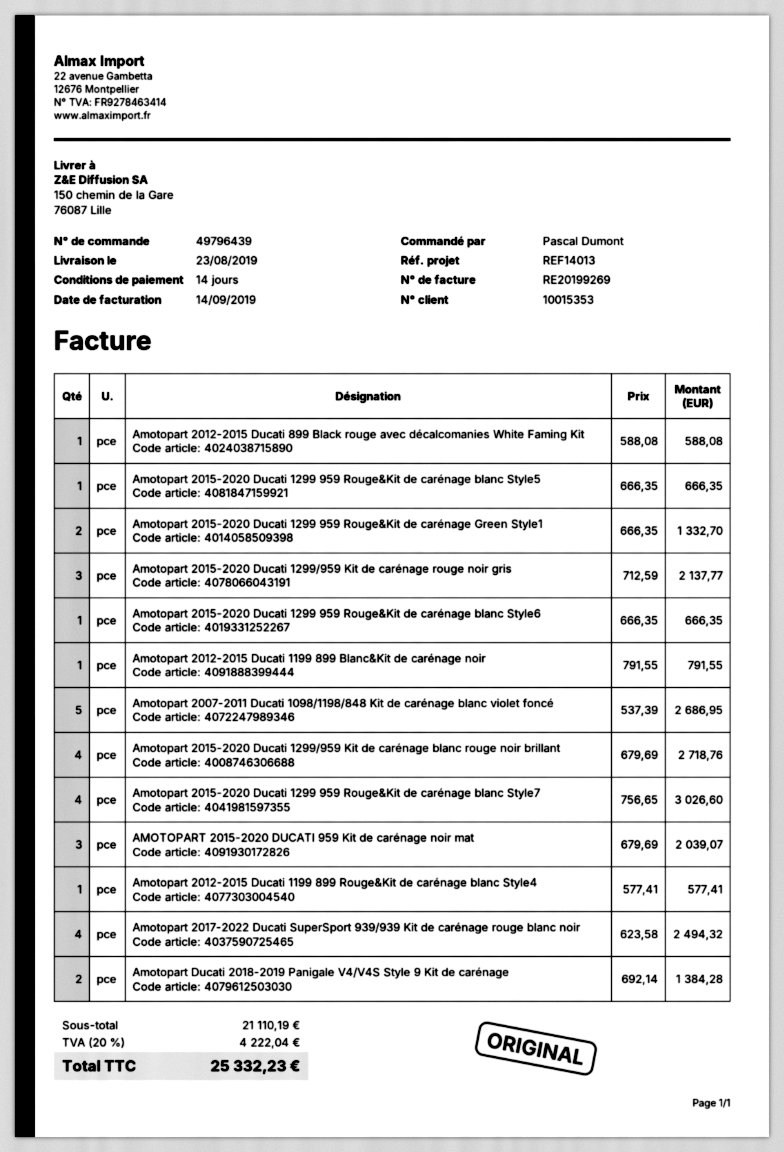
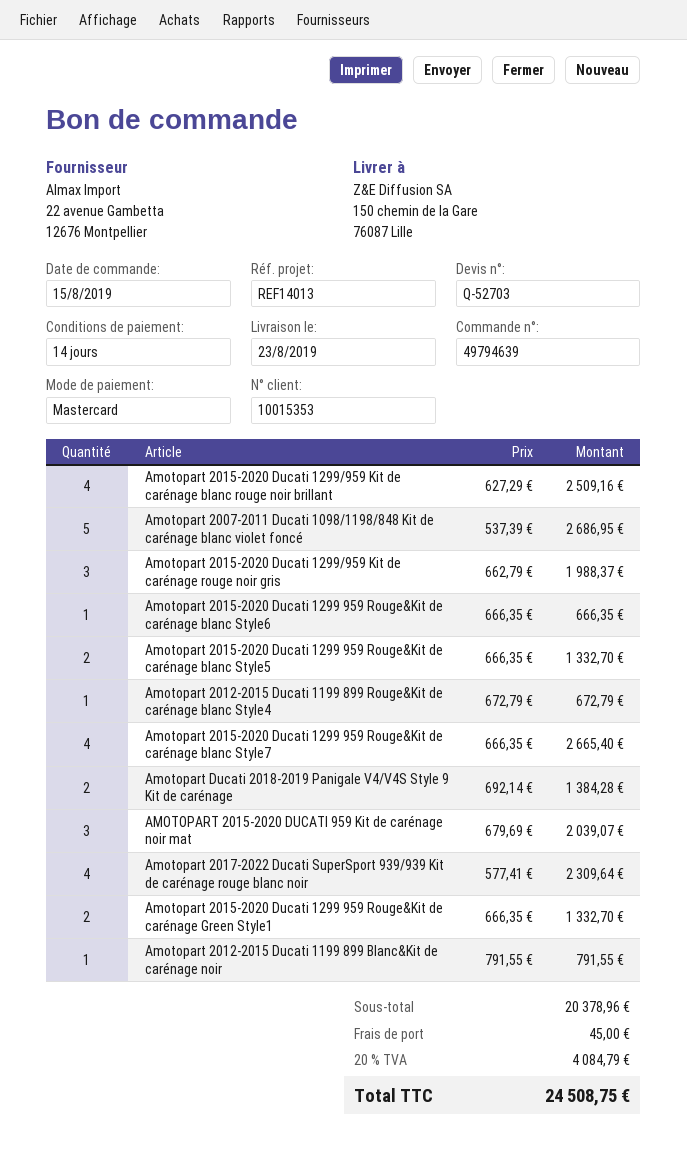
order number: 49796439 -> 49794639
Amotopart 2012-2015 Ducati 899 Black rouge avec décalcomanies White Faming Kit: 1 x 588.08 = 588.08 -> none
Amotopart 2015-2020 Ducati 1299 959 Rouge&Kit de carénage blanc Style5: 1 x 666.35 = 666.35 -> 2 x 666.35 = 1332.70
Amotopart 2015-2020 Ducati 1299/959 Kit de carénage rouge noir gris: 3 x 712.59 = 2137.77 -> 3 x 662.79 = 1988.37
Amotopart 2015-2020 Ducati 1299/959 Kit de carénage blanc rouge noir brillant: 4 x 679.69 = 2718.76 -> 4 x 627.29 = 2509.16
Amotopart 2015-2020 Ducati 1299 959 Rouge&Kit de carénage blanc Style7: 4 x 756.65 = 3026.60 -> 4 x 666.35 = 2665.40
Amotopart 2012-2015 Ducati 1199 899 Rouge&Kit de carénage blanc Style4: 1 x 577.41 = 577.41 -> 1 x 672.79 = 672.79
Amotopart 2017-2022 Ducati SuperSport 939/939 Kit de carénage rouge blanc noir: 4 x 623.58 = 2494.32 -> 4 x 577.41 = 2309.64
subtotal: 21110.19 -> 20378.96
shipping: none -> 45.00
tax: 20% = 4222.04 -> 20% = 4084.79
total: 25332.23 -> 24508.75

